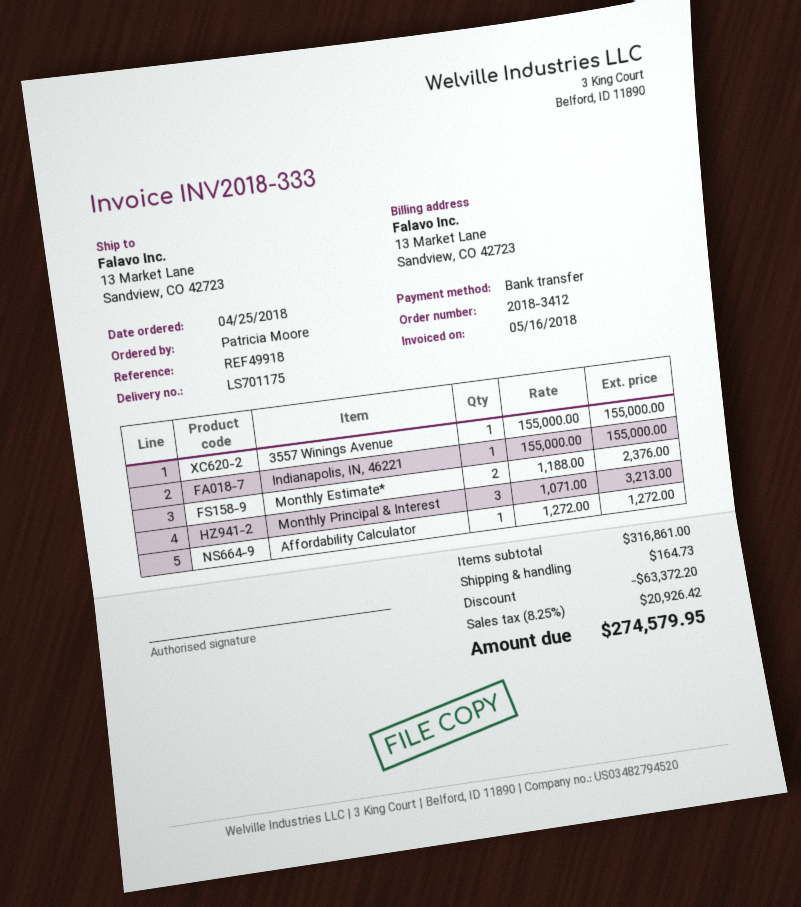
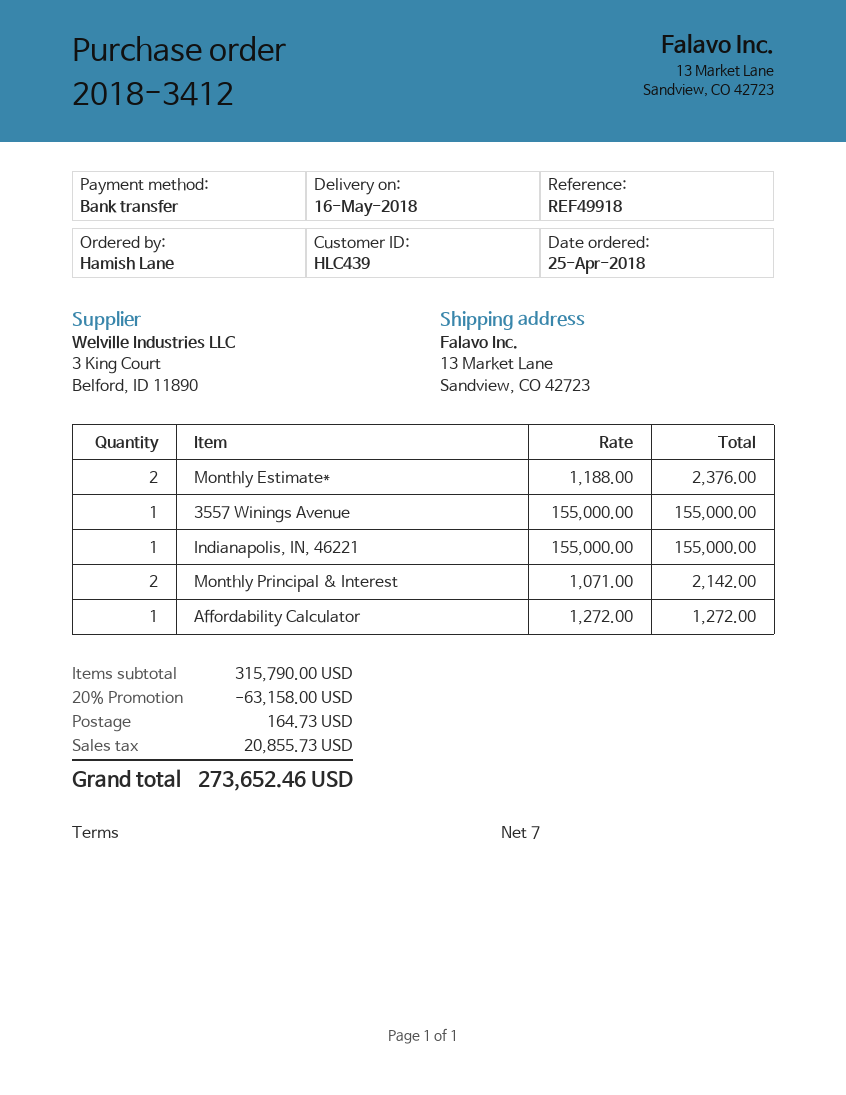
ordered by: Patricia Moore -> Hamish Lane
Monthly Principal & Interest: 3 x 1071.00 = 3213.00 -> 2 x 1071.00 = 2142.00
subtotal: 316861.00 -> 315790.00
discount: 63372.20 -> 63158.00
tax: 20926.42 -> 20855.73
total: 274579.95 -> 273652.46

